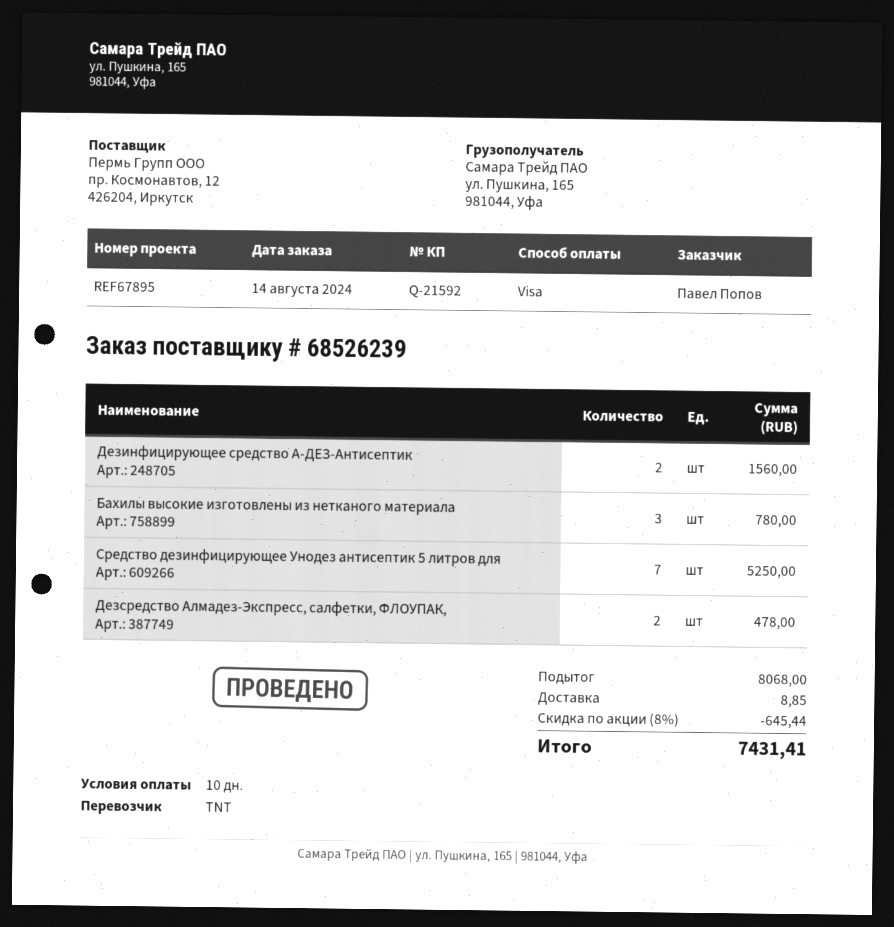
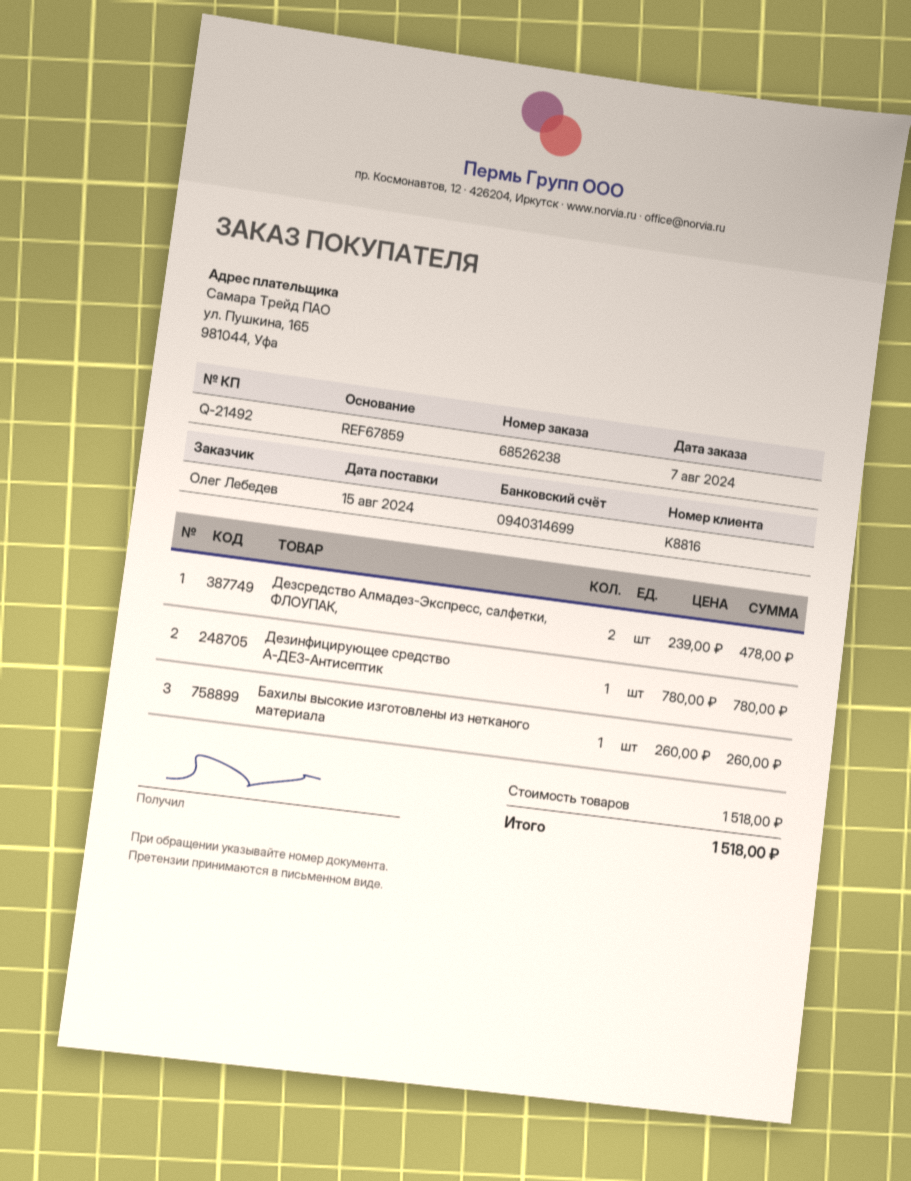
quote number: Q-21592 -> Q-21492
order number: 68526239 -> 68526238
order date: 2024-08-14 -> 2024-08-07
reference: REF67895 -> REF67859
ordered by: Павел Попов -> Олег Лебедев
Дезинфицирующее средство А-ДЕЗ-Антисептик: 2 for 1560.00 -> 1 for 780.00
Бахилы высокие изготовлены из нетканого материала: 3 for 780.00 -> 1 for 260.00
Средство дезинфицирующее Унодез антисептик 5 литров для: 7 for 5250.00 -> none
subtotal: 8068.00 -> 1518.00
discount: 8% = 645.44 -> none
shipping: 8.85 -> none
total: 7431.41 -> 1518.00

